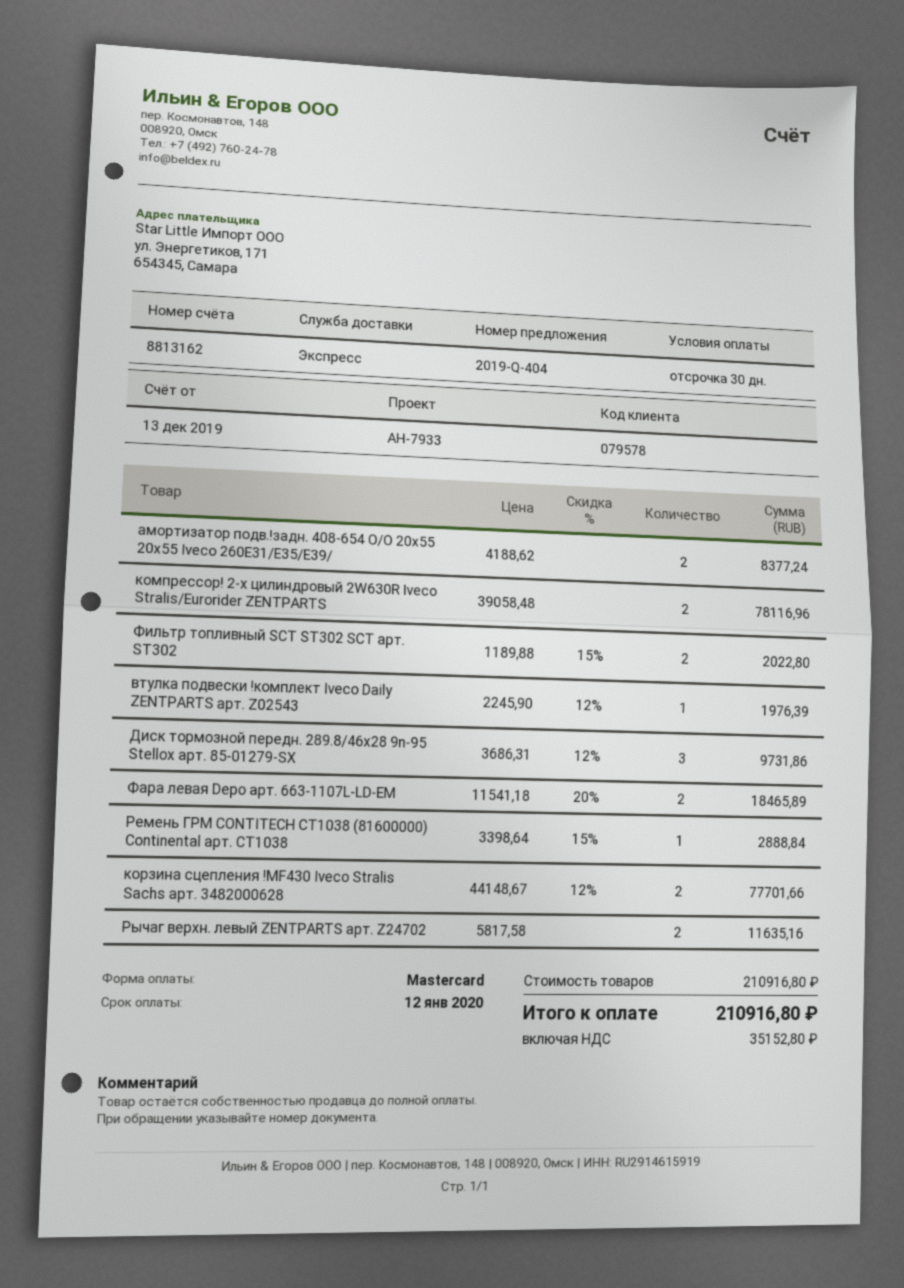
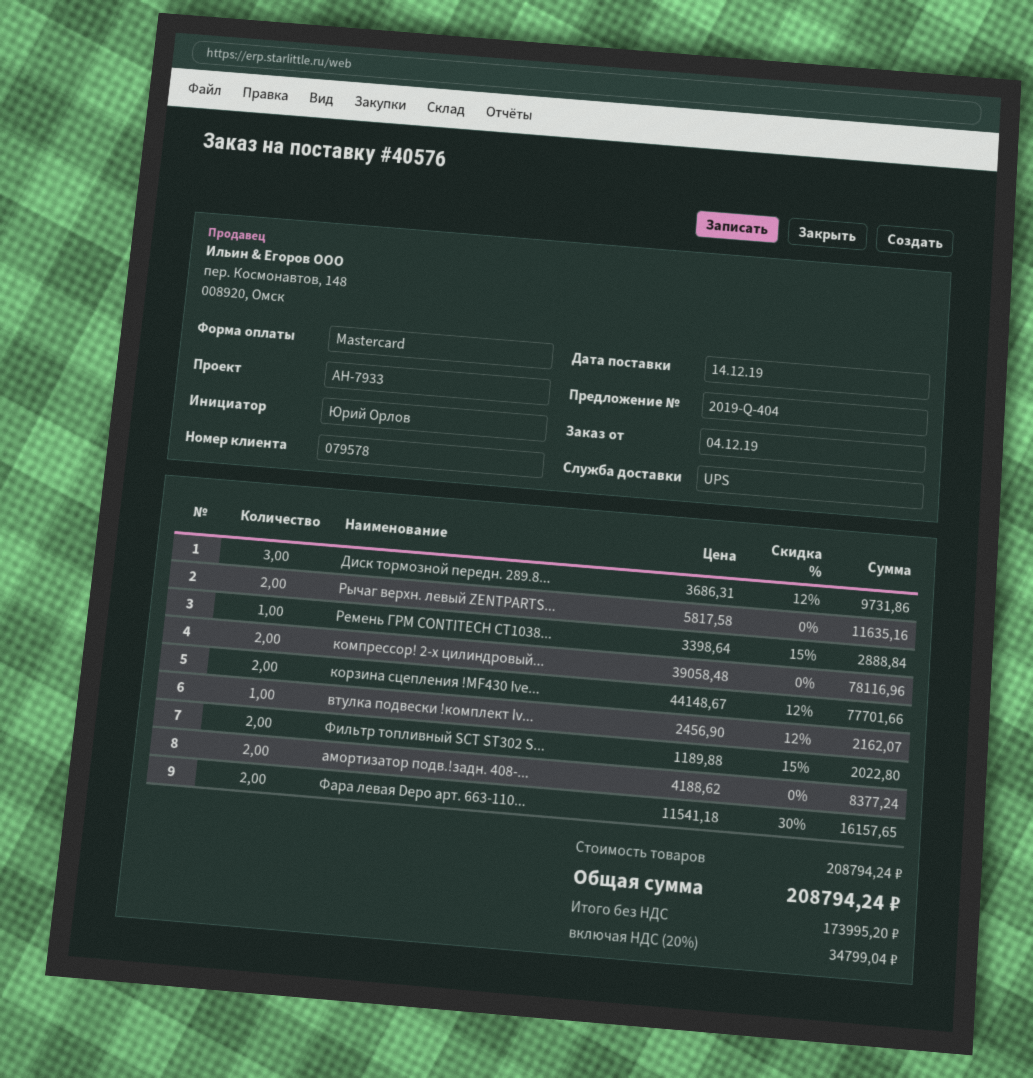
shipping method: express -> UPS
втулка подвески !комплект Iveco Daily ZENTPARTS арт. Z02543: 1 x 2245.90 - 12% = 1976.39 -> 1 x 2456.90 - 12% = 2162.07
Фара левая Depo арт. 663-1107L-LD-EM: 2 x 11541.18 - 20% = 18465.89 -> 2 x 11541.18 - 30% = 16157.65
subtotal: 210916.80 -> 208794.24
tax: 35152.80 -> 34799.04
total: 210916.80 -> 208794.24

